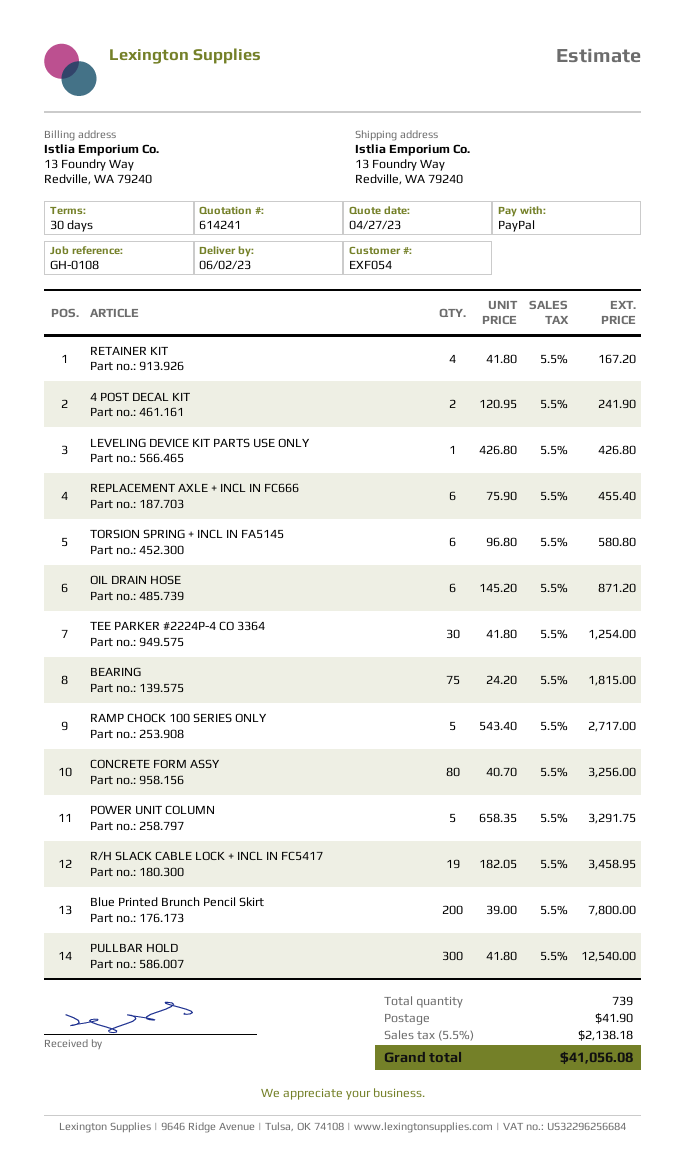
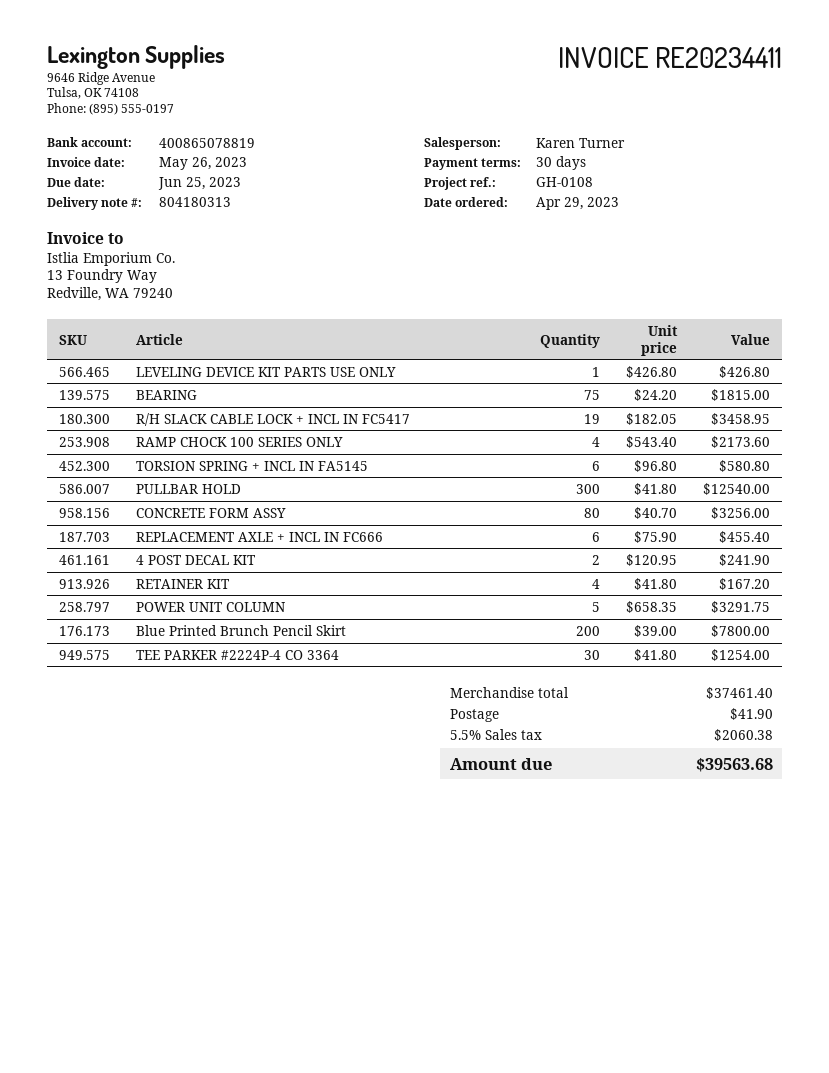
OIL DRAIN HOSE: 6 x 145.20 = 871.20 -> none
RAMP CHOCK 100 SERIES ONLY: 5 x 543.40 = 2717.00 -> 4 x 543.40 = 2173.60
tax: 5.5% = 2138.18 -> 5.5% = 2060.38
total: 41056.08 -> 39563.68

